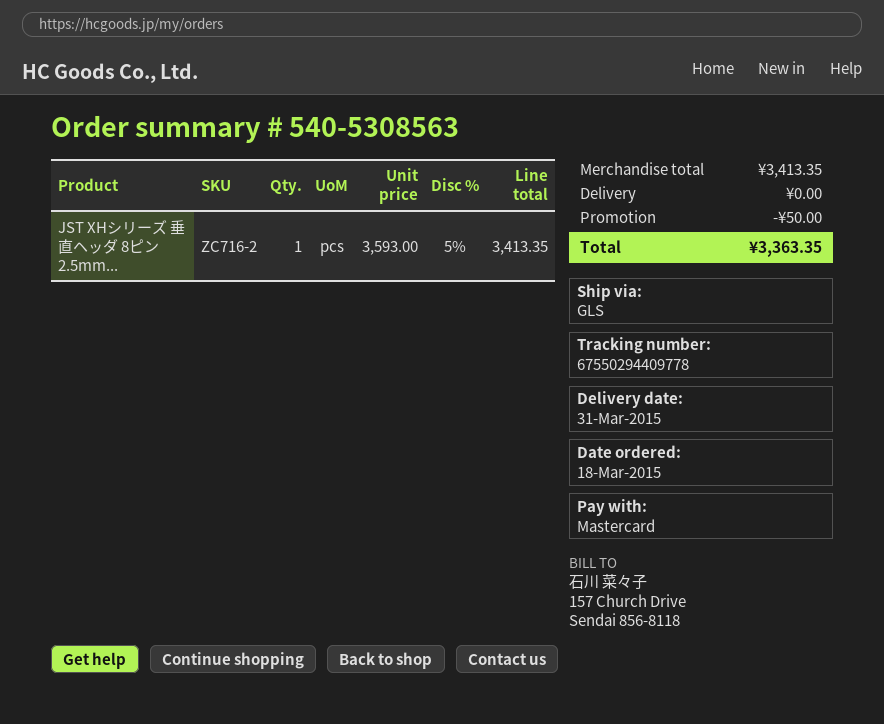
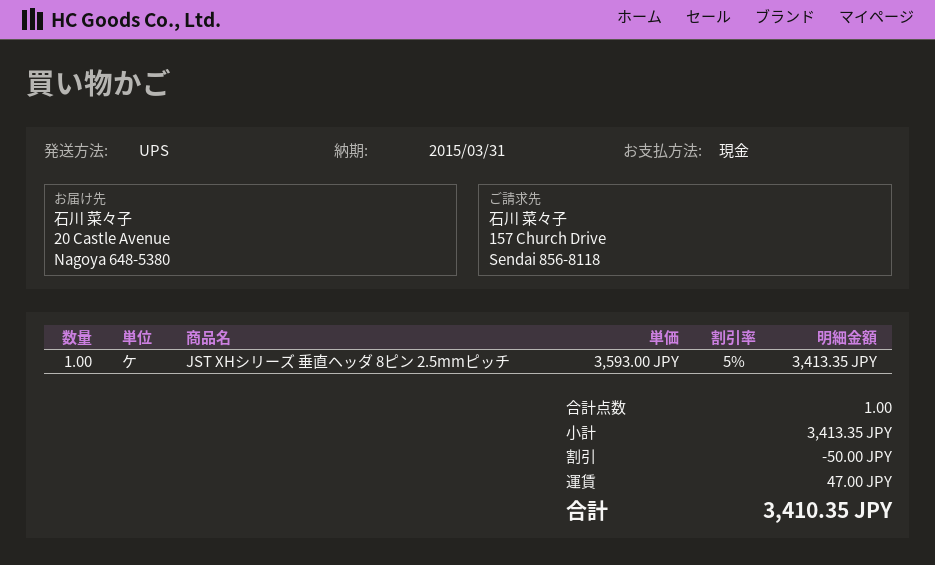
payment method: Mastercard -> cash
shipping method: GLS -> UPS
shipping: 0.00 -> 47.00
total: 3363.35 -> 3410.35

